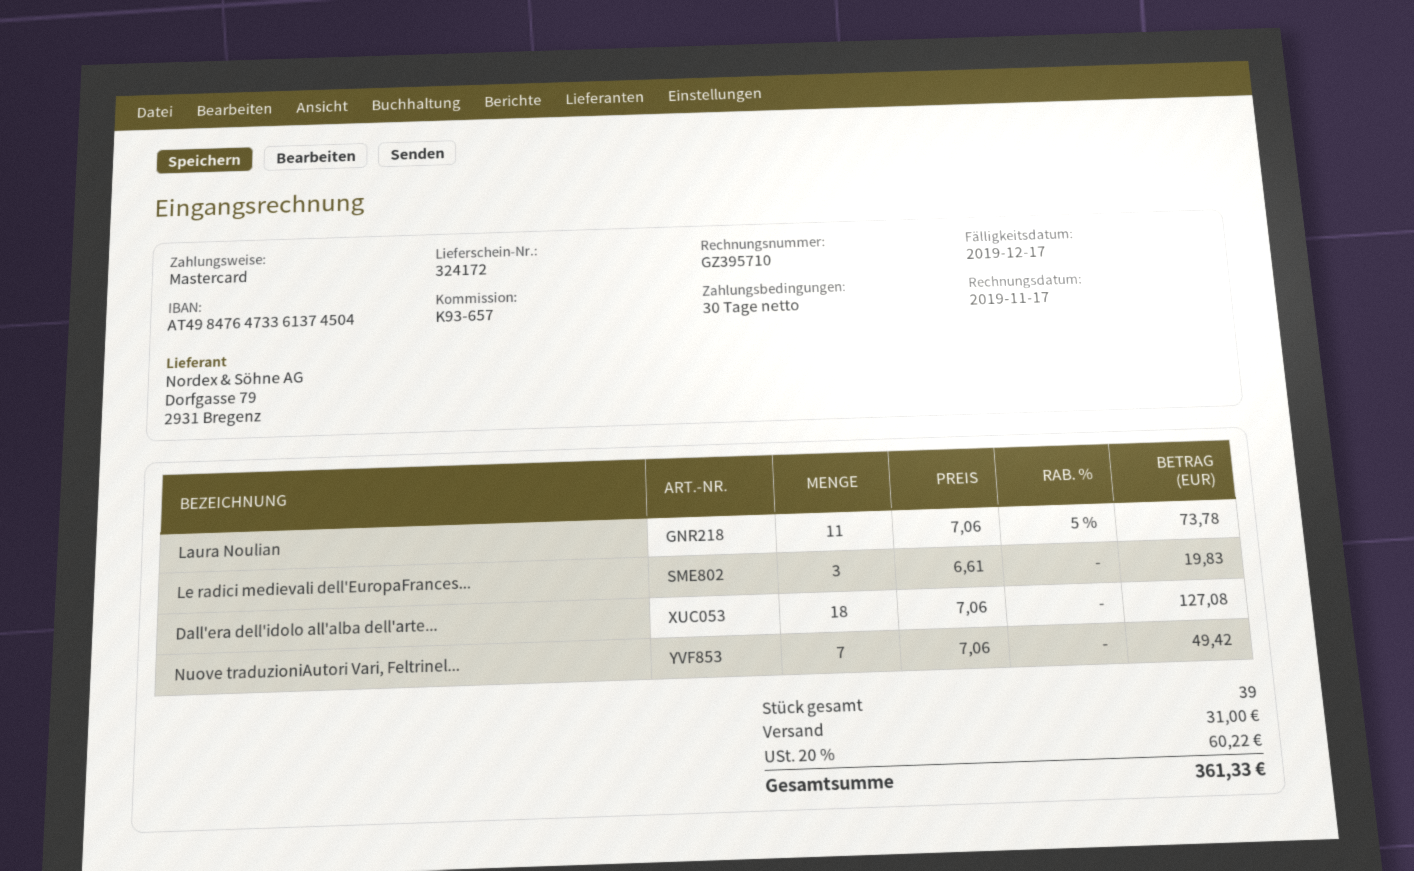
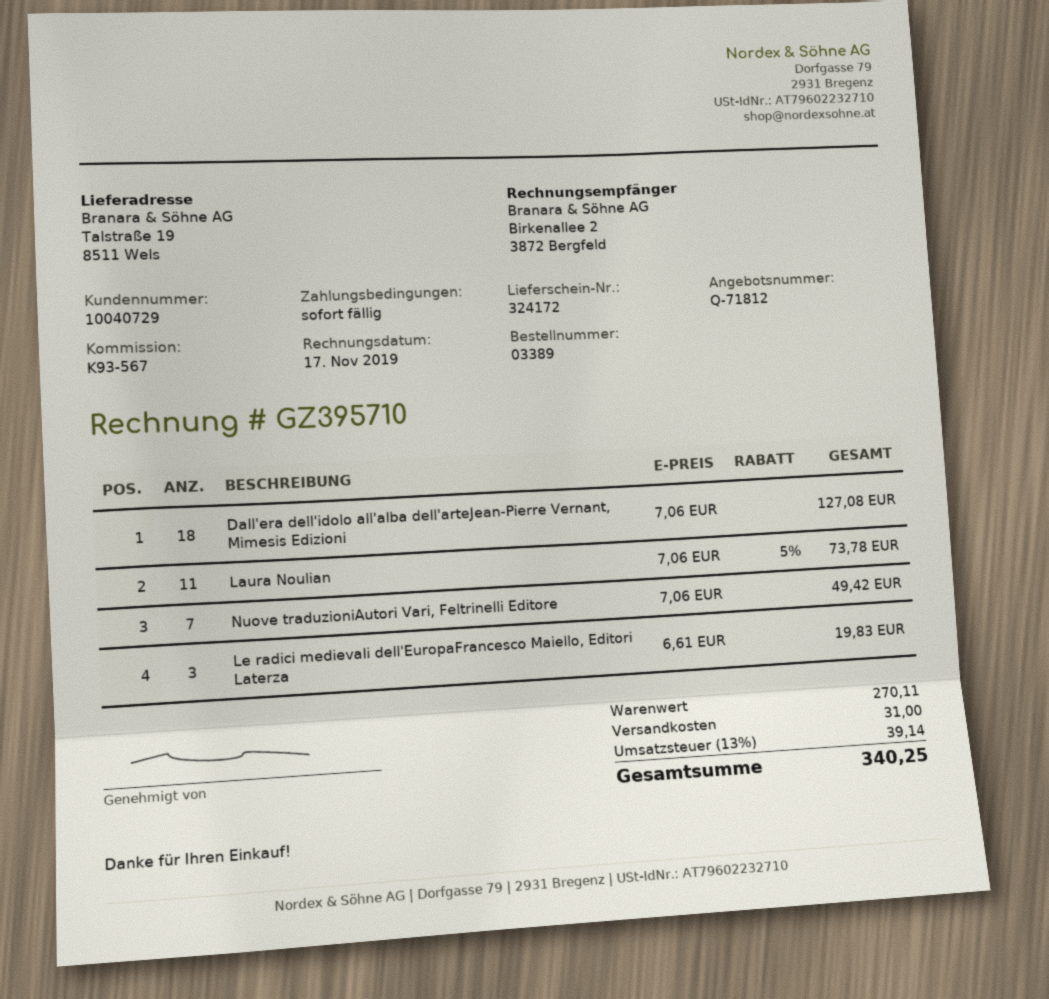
payment terms: 30 days -> on receipt
reference: K93-657 -> K93-567
tax: 20% = 60.22 -> 13% = 39.14
total: 361.33 -> 340.25

